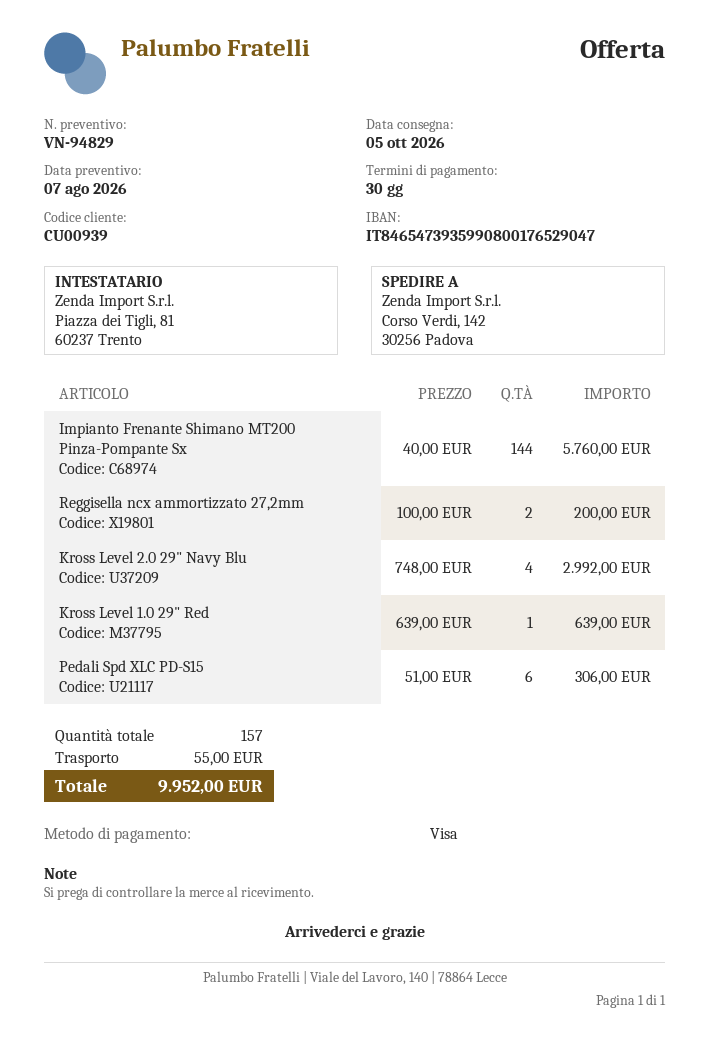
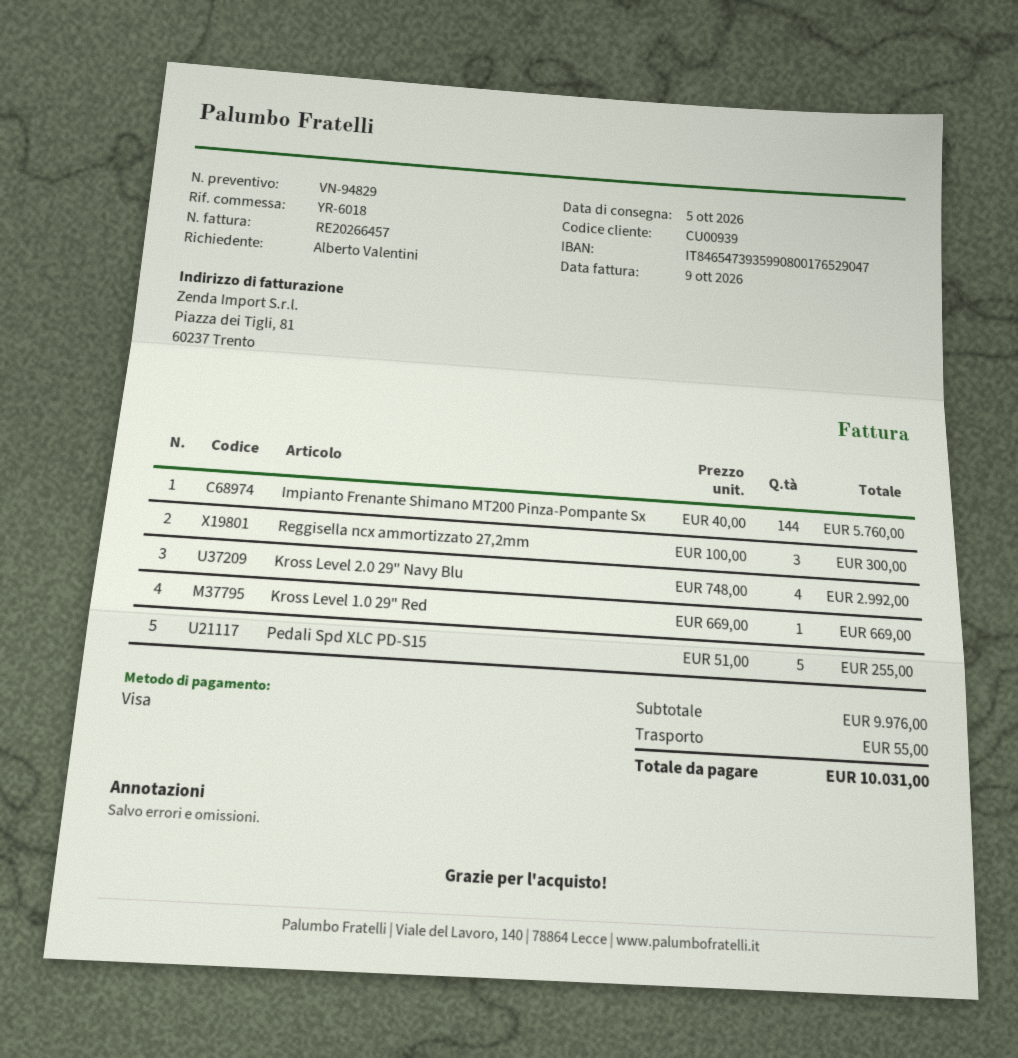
Reggisella ncx ammortizzato 27,2mm: 2 x 100.00 = 200.00 -> 3 x 100.00 = 300.00
Kross Level 1.0 29" Red: 1 x 639.00 = 639.00 -> 1 x 669.00 = 669.00
Pedali Spd XLC PD-S15: 6 x 51.00 = 306.00 -> 5 x 51.00 = 255.00
total: 9952.00 -> 10031.00

